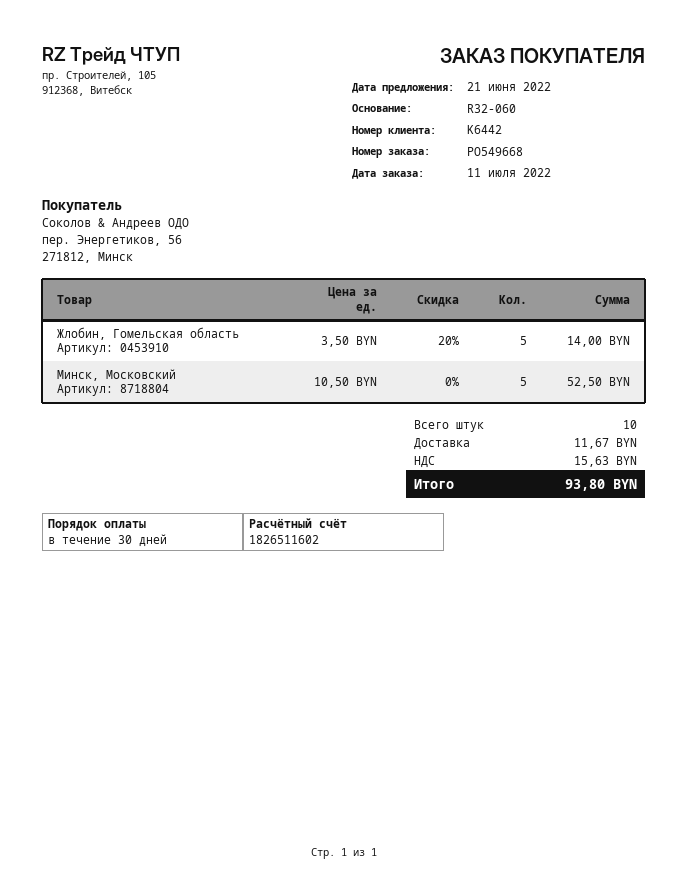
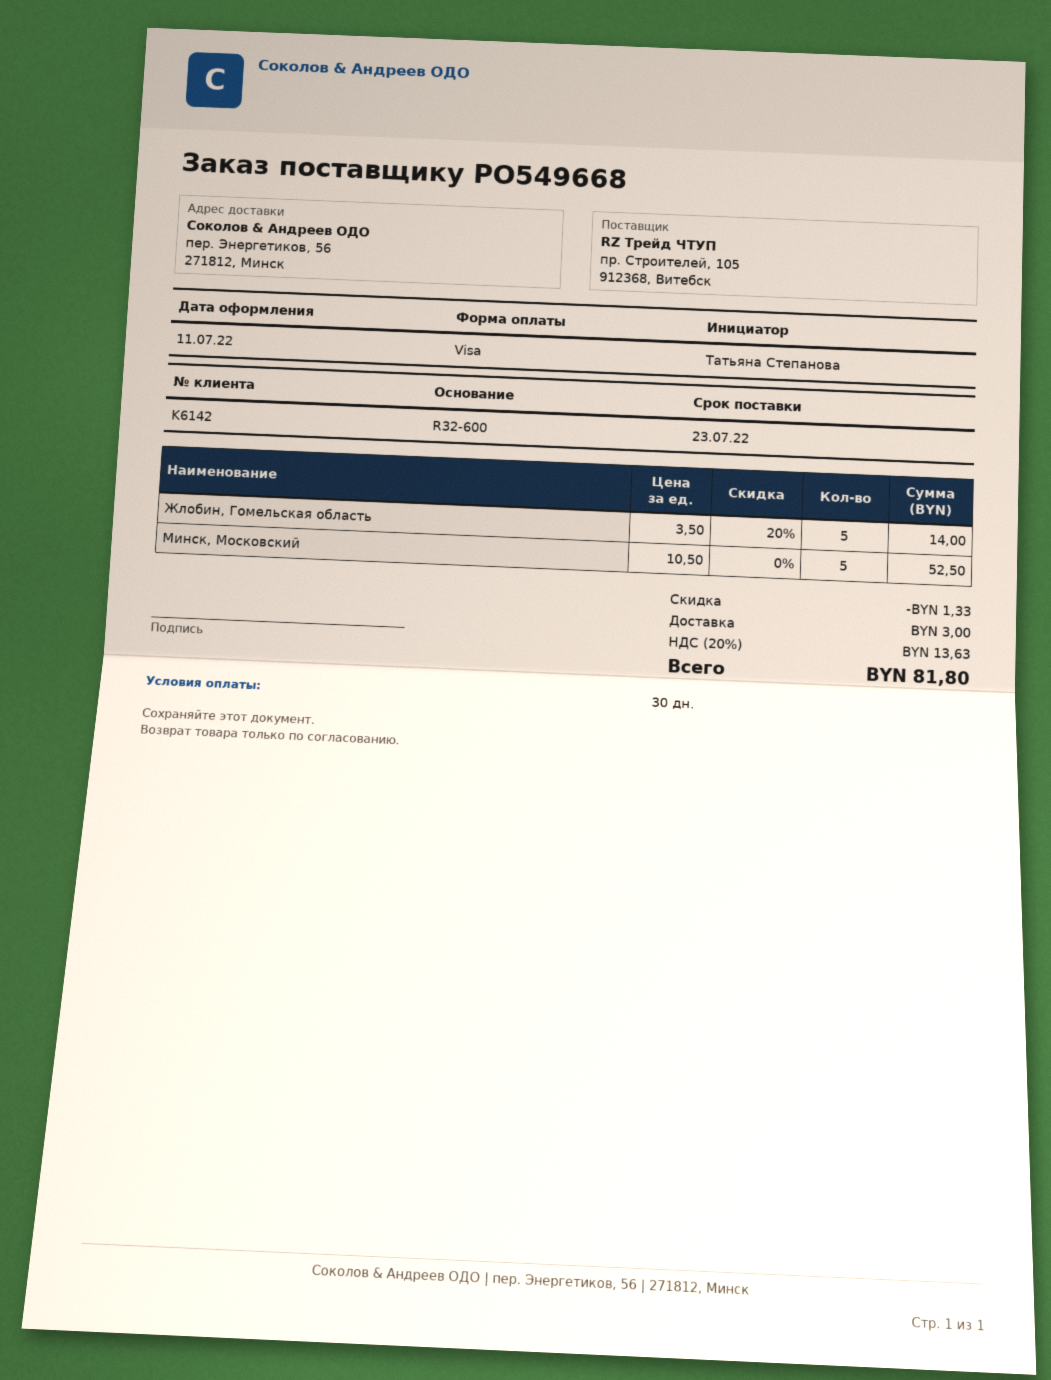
customer number: K6442 -> K6142
reference: R32-060 -> R32-600
discount: none -> 1.33
shipping: 11.67 -> 3.00
tax: 15.63 -> 13.63
total: 93.80 -> 81.80

